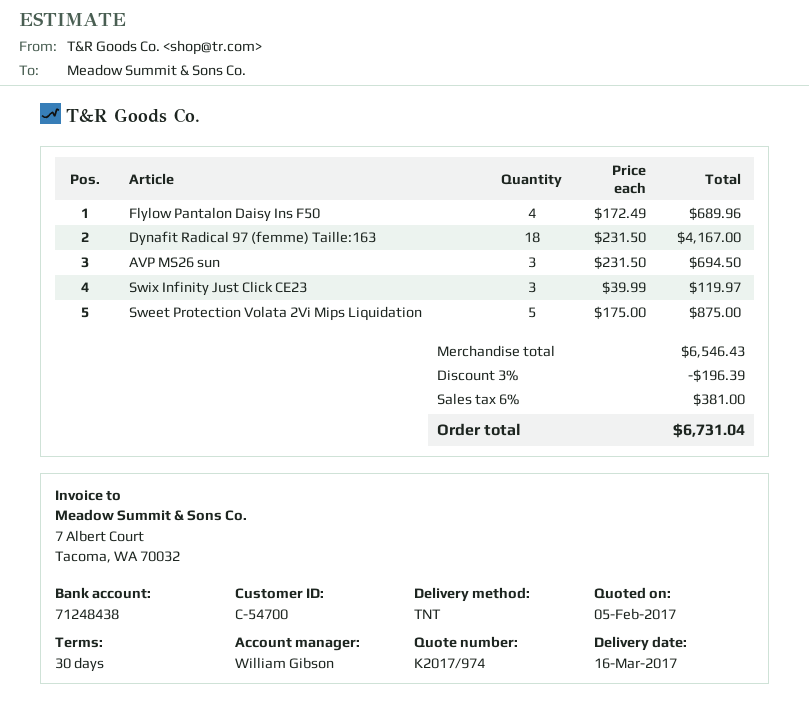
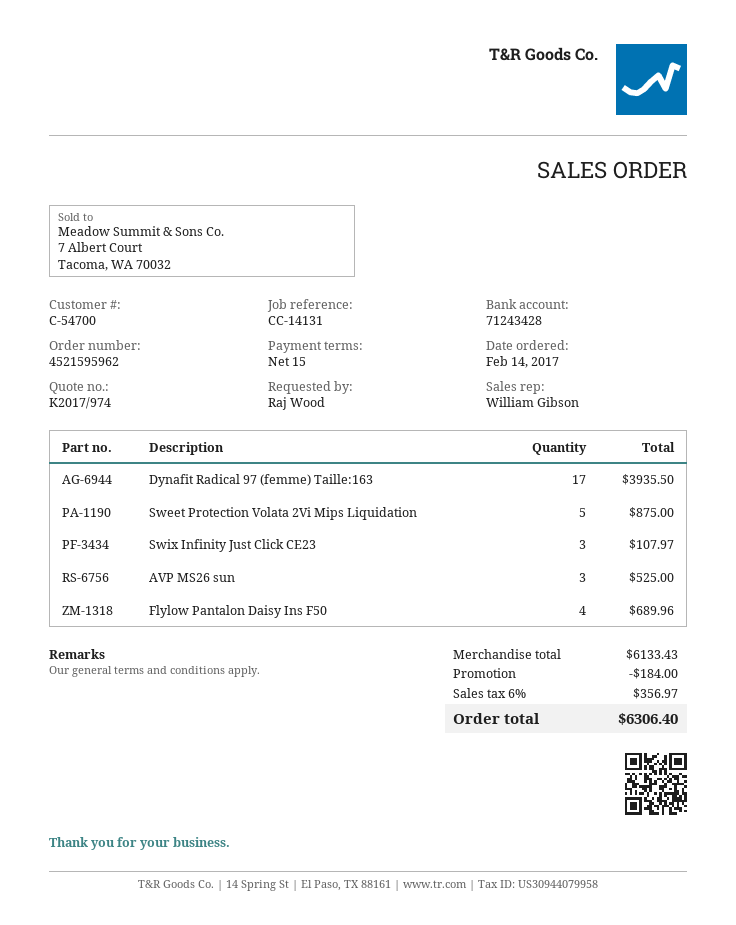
payment terms: 30 days -> 15 days
bank account: 71248438 -> 71243428
Dynafit Radical 97 (femme) Taille:163: 18 for 4167.00 -> 17 for 3935.50
AVP MS26 sun: 3 for 694.50 -> 3 for 525.00
Swix Infinity Just Click CE23: 3 for 119.97 -> 3 for 107.97
subtotal: 6546.43 -> 6133.43
discount: 196.39 -> 184.00
tax: 6% = 381.00 -> 6% = 356.97
total: 6731.04 -> 6306.40

